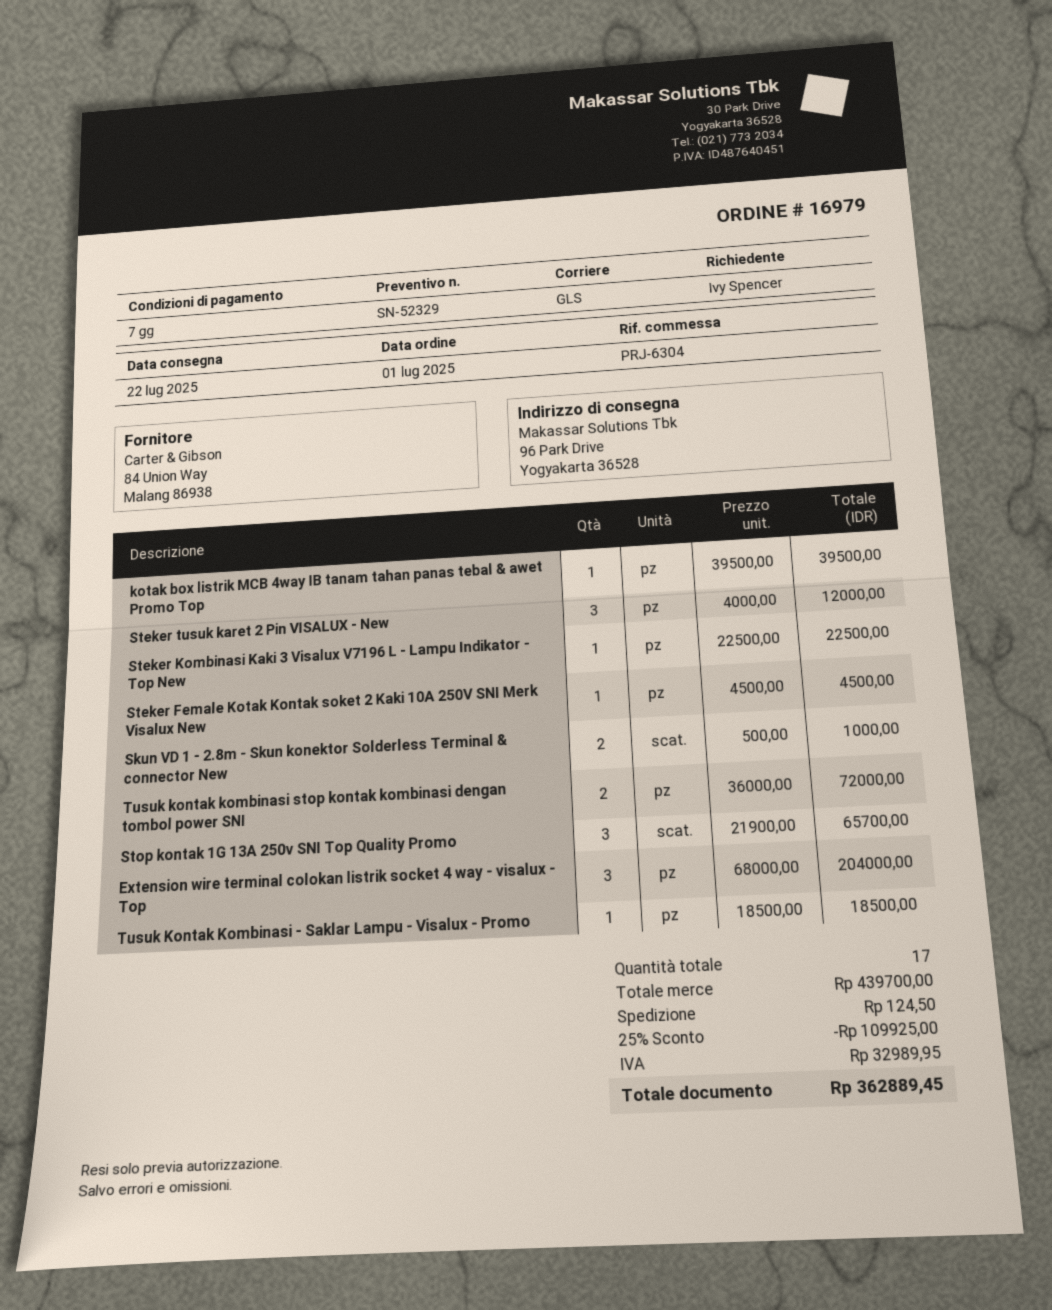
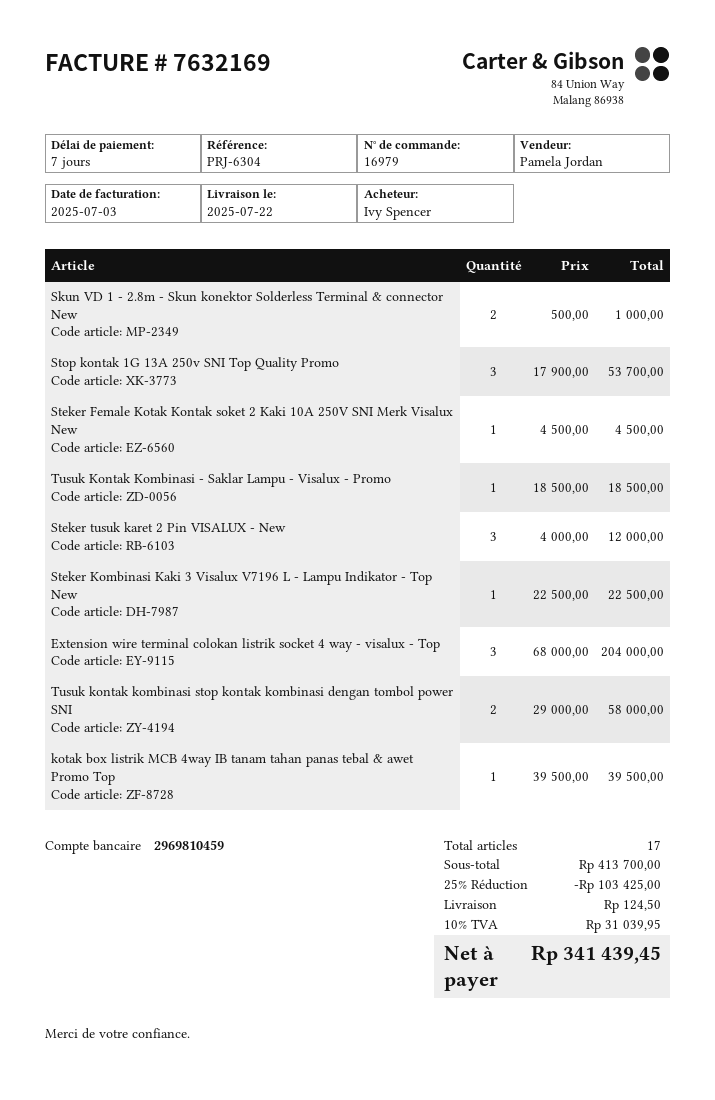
Tusuk kontak kombinasi stop kontak kombinasi dengan tombol power SNI: 2 x 36000.00 = 72000.00 -> 2 x 29000.00 = 58000.00
Stop kontak 1G 13A 250v SNI Top Quality Promo: 3 x 21900.00 = 65700.00 -> 3 x 17900.00 = 53700.00
subtotal: 439700.00 -> 413700.00
discount: 25% = 109925.00 -> 25% = 103425.00
tax: 32989.95 -> 31039.95
total: 362889.45 -> 341439.45

